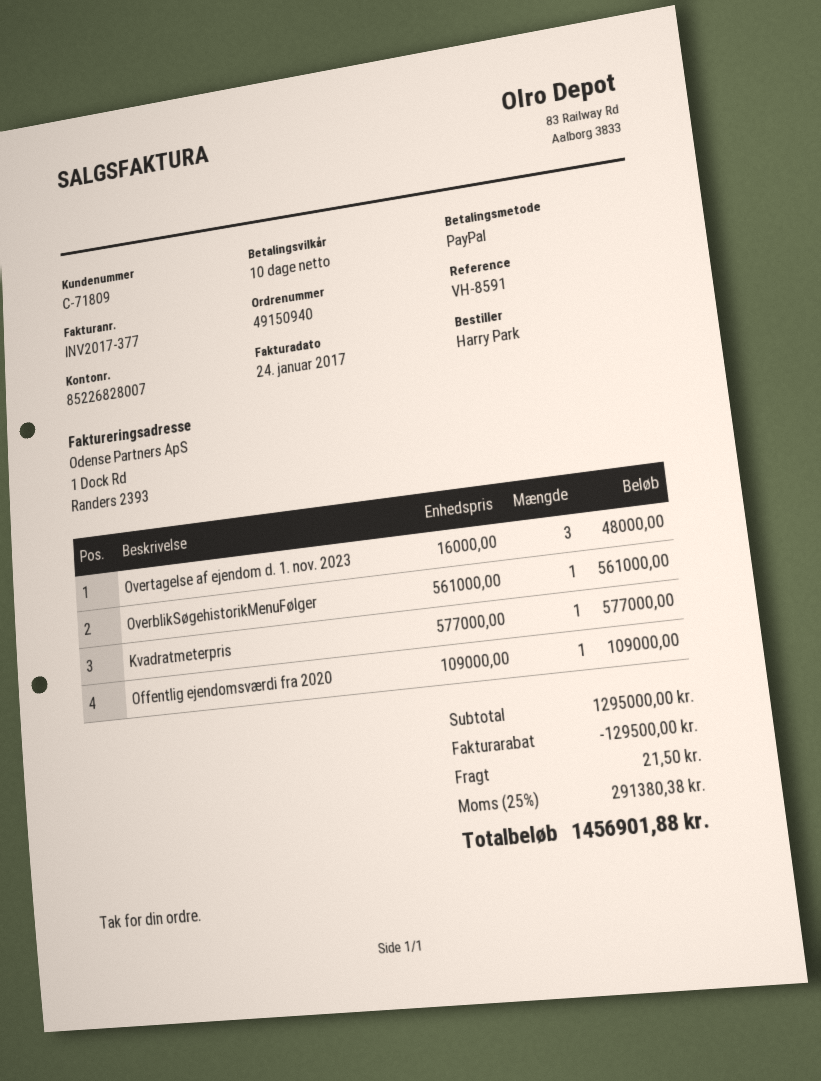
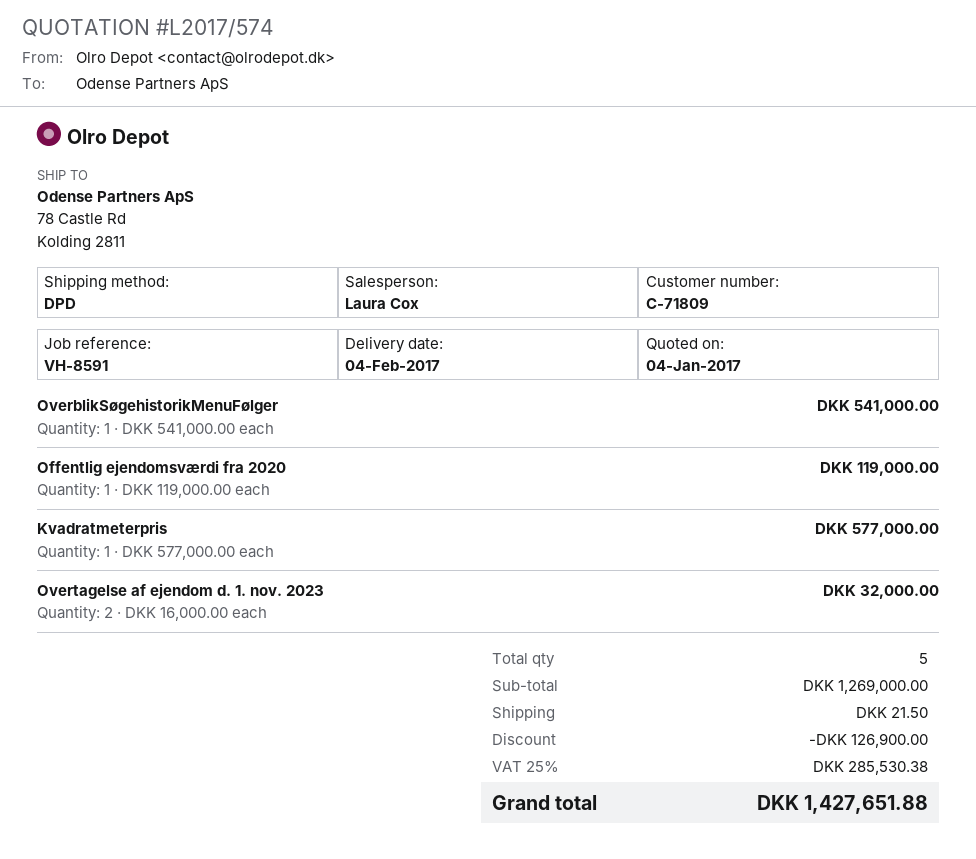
Overtagelse af ejendom d. 1. nov. 2023: 3 x 16000.00 = 48000.00 -> 2 x 16000.00 = 32000.00
OverblikSøgehistorikMenuFølger: 1 x 561000.00 = 561000.00 -> 1 x 541000.00 = 541000.00
Offentlig ejendomsværdi fra 2020: 1 x 109000.00 = 109000.00 -> 1 x 119000.00 = 119000.00
subtotal: 1295000.00 -> 1269000.00
discount: 129500.00 -> 126900.00
tax: 25% = 291380.38 -> 25% = 285530.38
total: 1456901.88 -> 1427651.88

